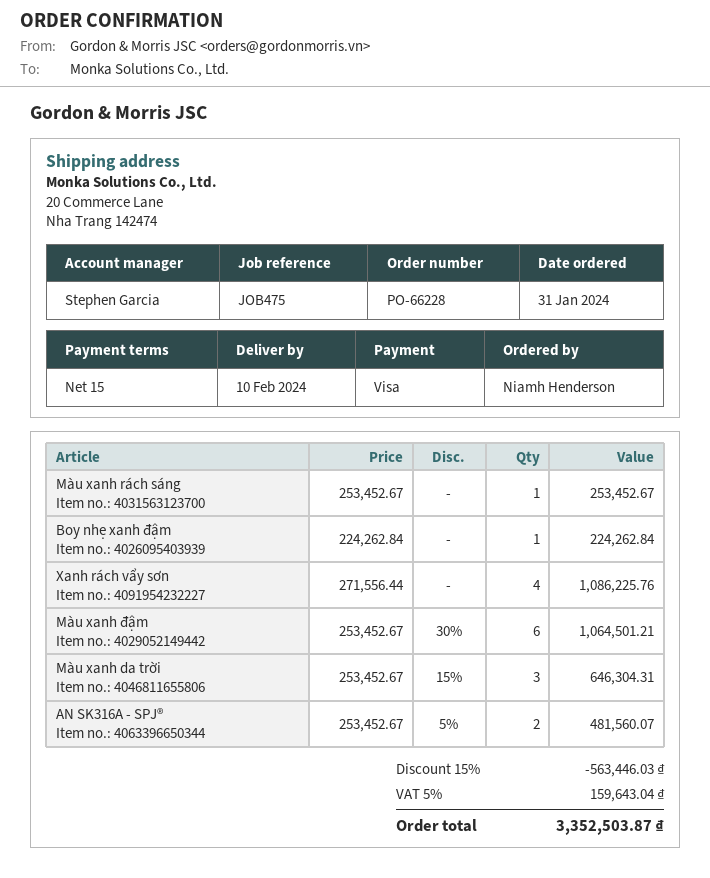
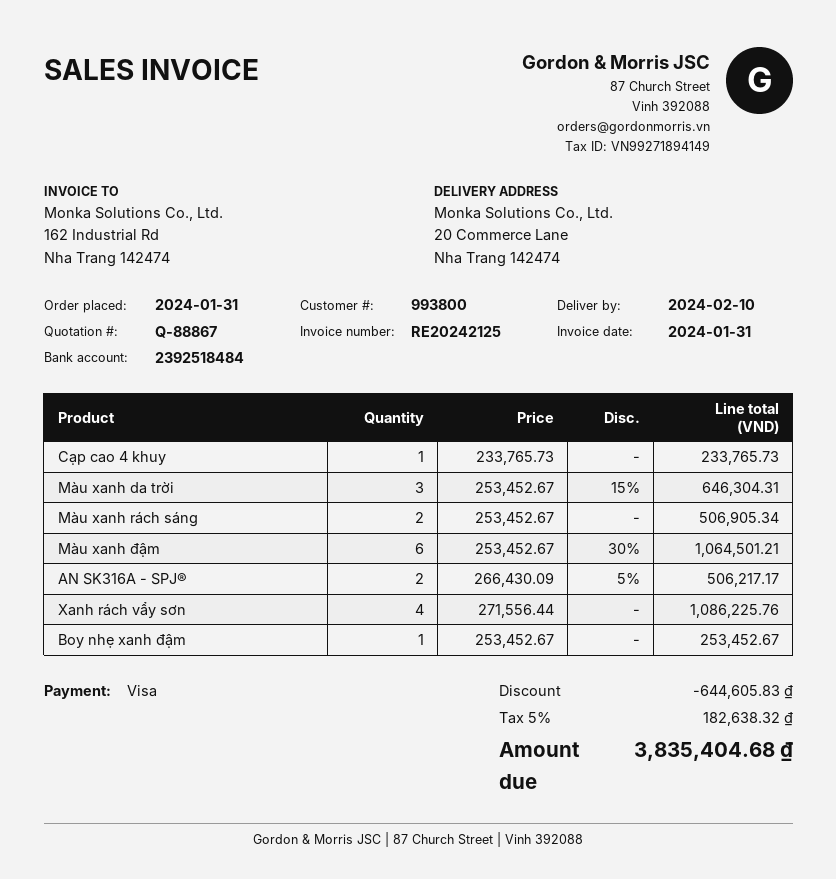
Màu xanh rách sáng: 1 x 253452.67 = 253452.67 -> 2 x 253452.67 = 506905.34
Boy nhẹ xanh đậm: 1 x 224262.84 = 224262.84 -> 1 x 253452.67 = 253452.67
AN SK316A - SPJ®: 2 x 253452.67 - 5% = 481560.07 -> 2 x 266430.09 - 5% = 506217.17
Cạp cao 4 khuy: none -> 1 x 233765.73 = 233765.73
discount: 563446.03 -> 644605.83
tax: 5% = 159643.04 -> 5% = 182638.32
total: 3352503.87 -> 3835404.68

